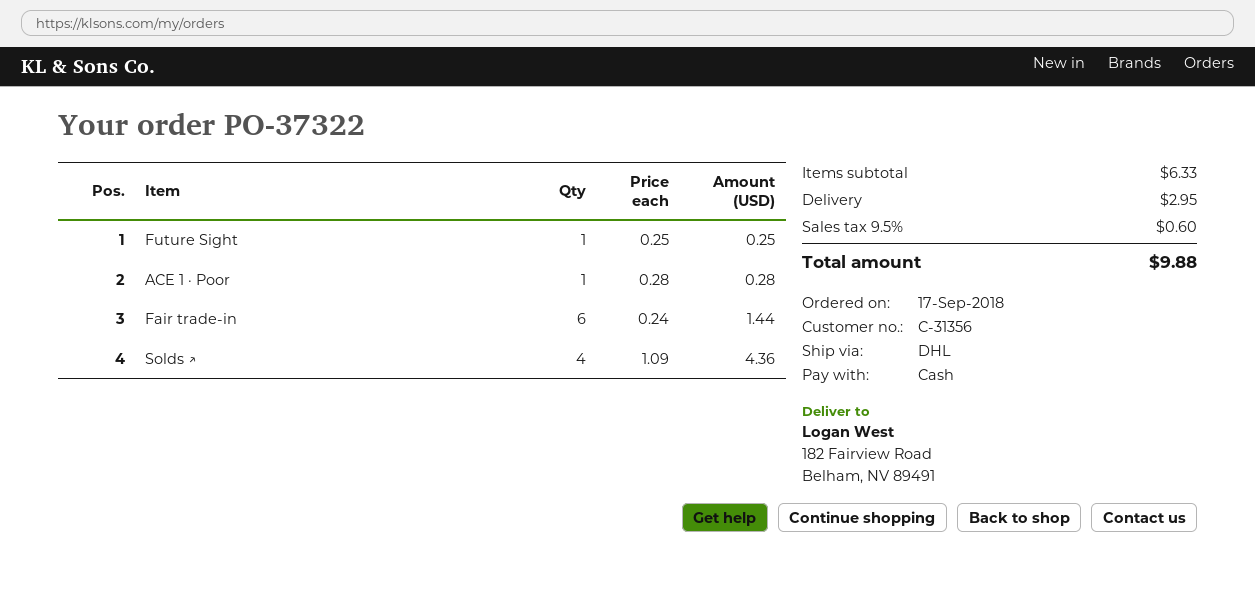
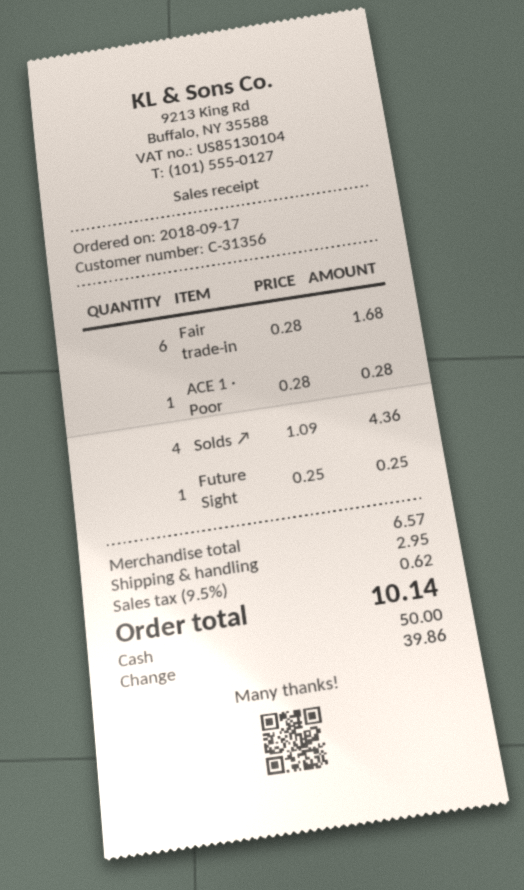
Fair trade-in: 6 x 0.24 = 1.44 -> 6 x 0.28 = 1.68
subtotal: 6.33 -> 6.57
tax: 9.5% = 0.60 -> 9.5% = 0.62
total: 9.88 -> 10.14

